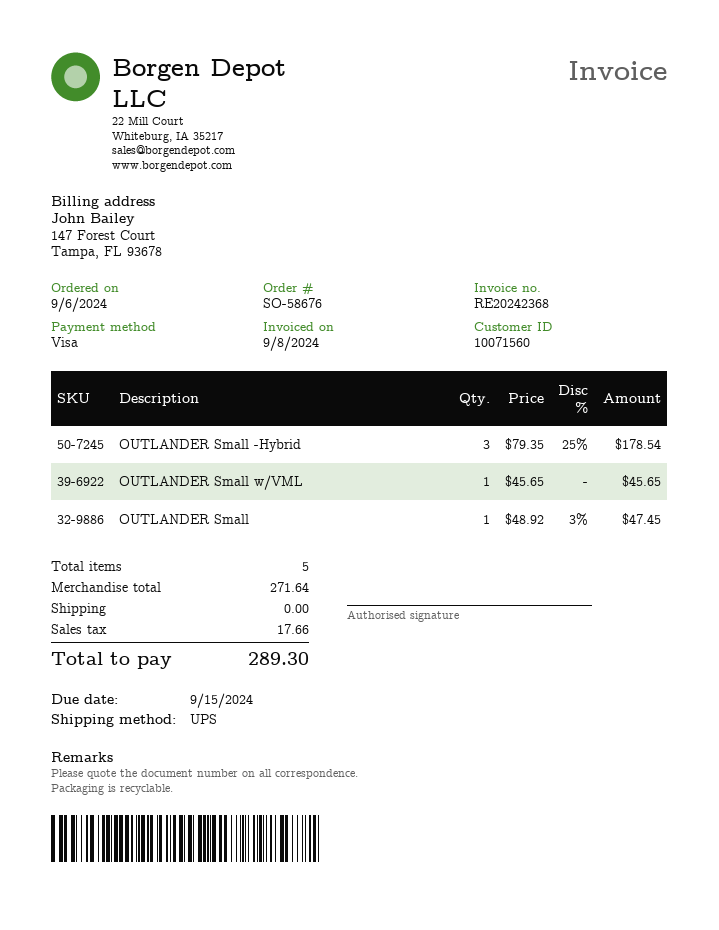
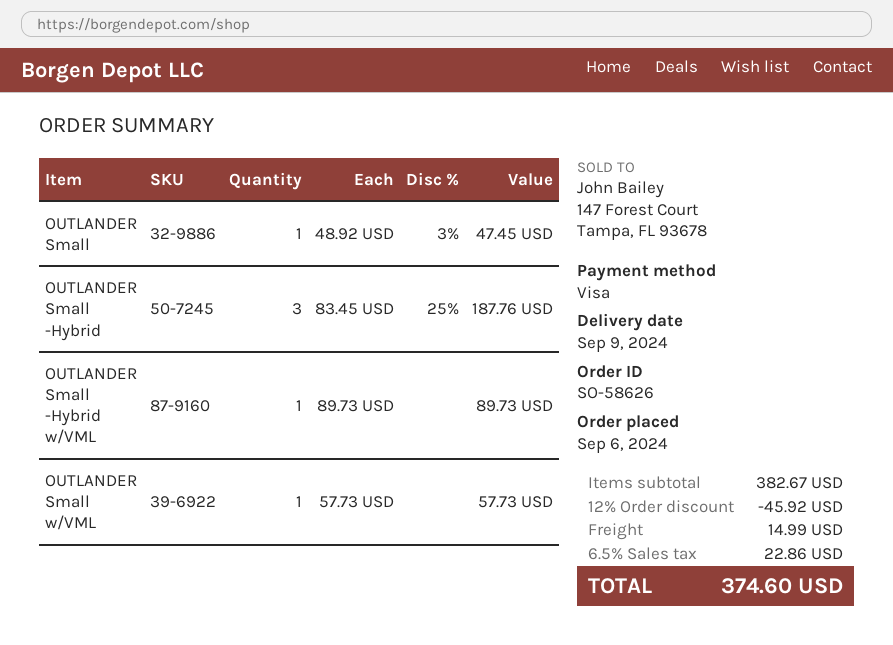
order number: SO-58676 -> SO-58626
OUTLANDER Small -Hybrid: 3 x 79.35 - 25% = 178.54 -> 3 x 83.45 - 25% = 187.76
OUTLANDER Small w/VML: 1 x 45.65 = 45.65 -> 1 x 57.73 = 57.73
OUTLANDER Small -Hybrid w/VML: none -> 1 x 89.73 = 89.73
subtotal: 271.64 -> 382.67
discount: none -> 12% = 45.92
shipping: 0.00 -> 14.99
tax: 17.66 -> 22.86
total: 289.30 -> 374.60

